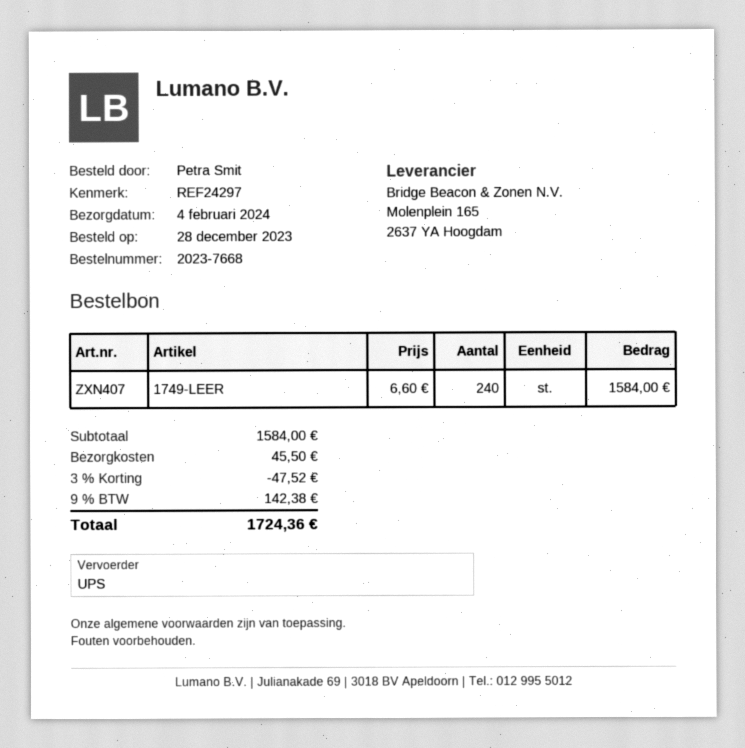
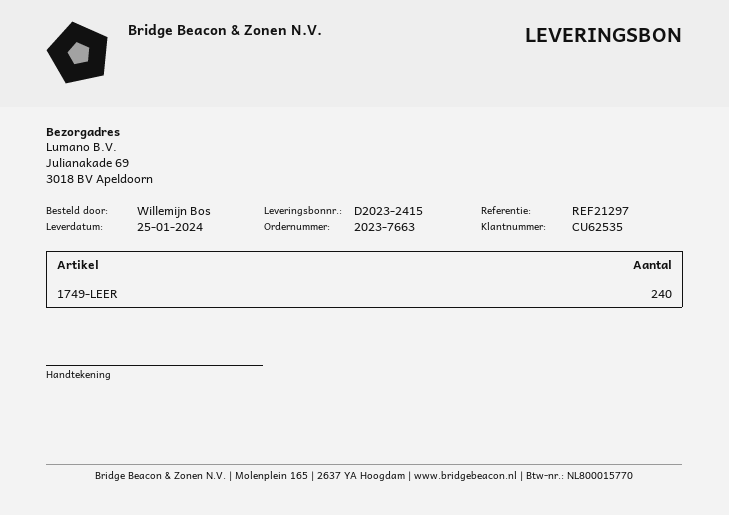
order number: 2023-7668 -> 2023-7663
delivery date: 2024-02-04 -> 2024-01-25
reference: REF24297 -> REF21297
ordered by: Petra Smit -> Willemijn Bos

